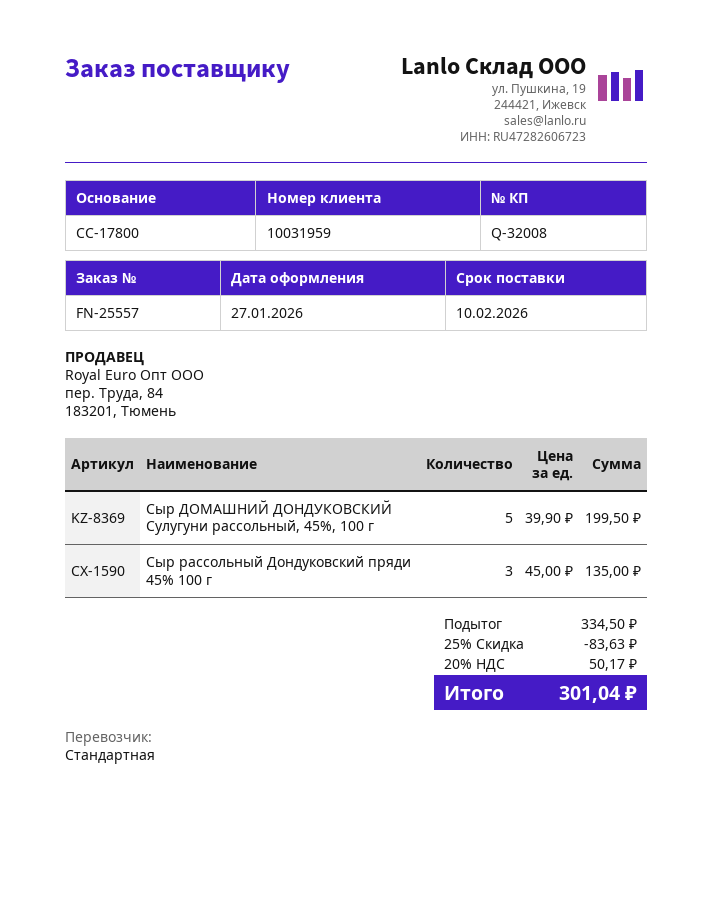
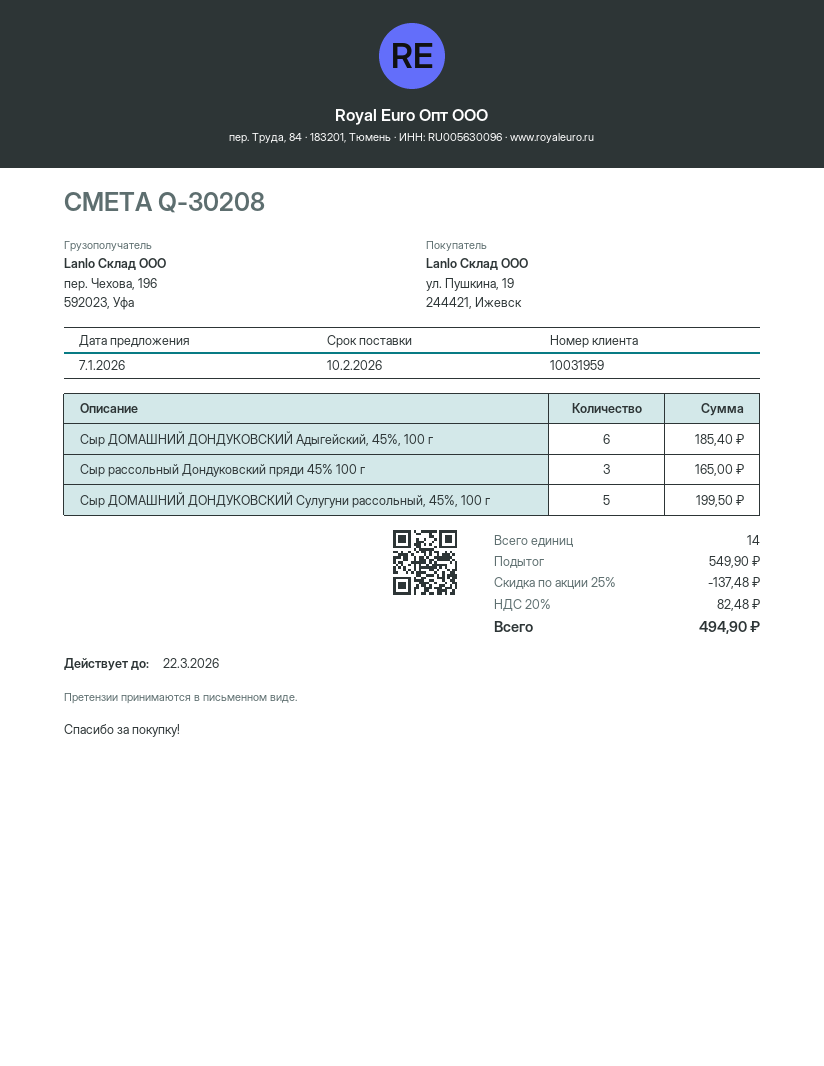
quote number: Q-32008 -> Q-30208
Сыр рассольный Дондуковский пряди 45% 100 г: 3 for 135.00 -> 3 for 165.00
Сыр ДОМАШНИЙ ДОНДУКОВСКИЙ Адыгейский, 45%, 100 г: none -> 6 for 185.40
subtotal: 334.50 -> 549.90
discount: 25% = 83.63 -> 25% = 137.48
tax: 20% = 50.17 -> 20% = 82.48
total: 301.04 -> 494.90

